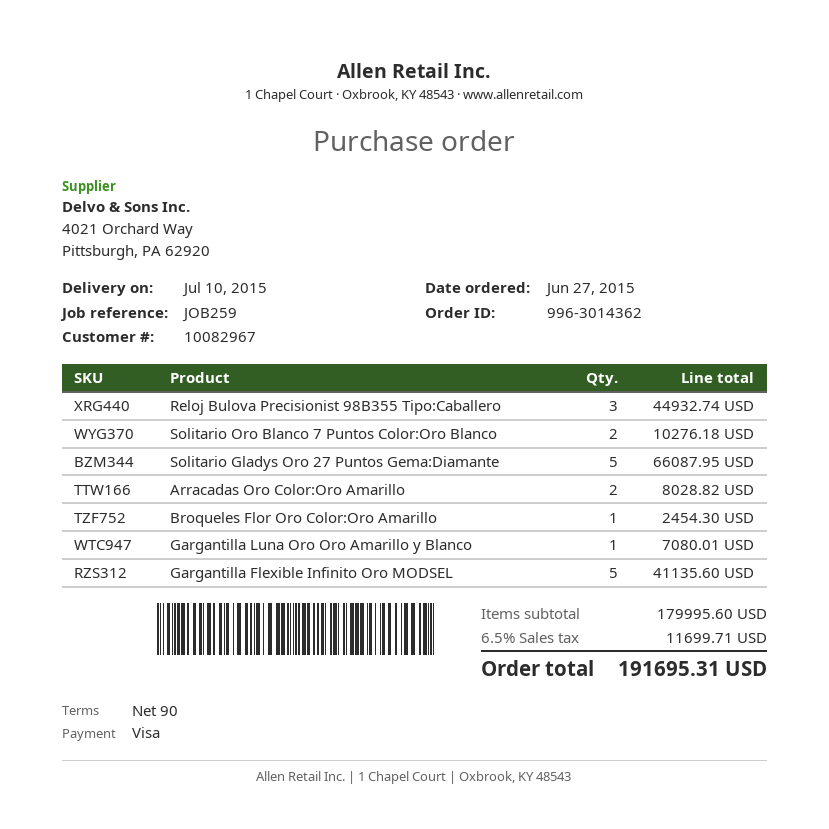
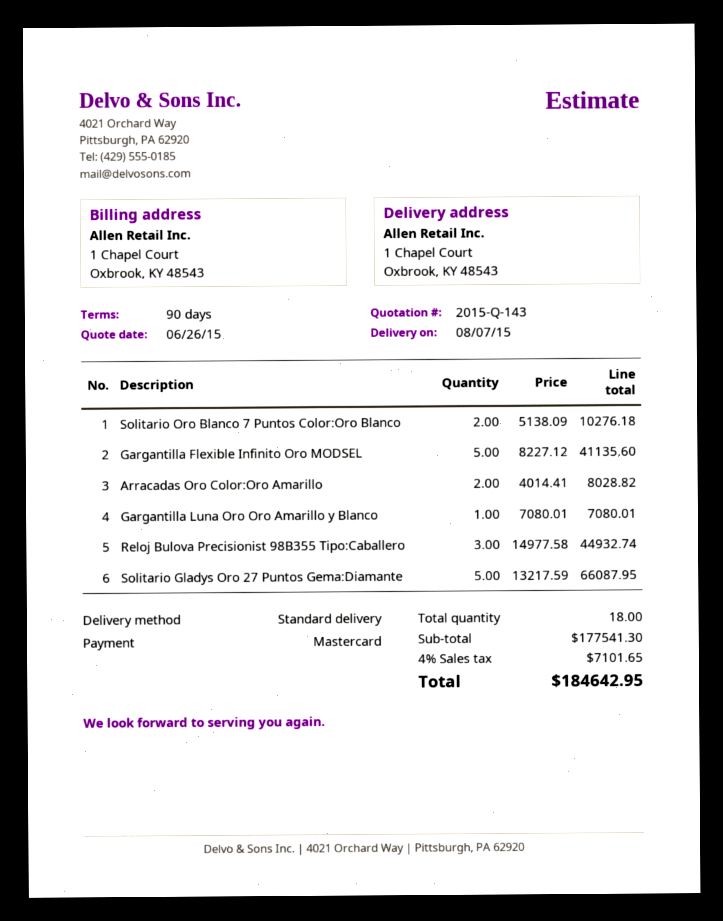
delivery date: 2015-07-10 -> 2015-08-07
payment method: Visa -> Mastercard
Broqueles Flor Oro Color:Oro Amarillo: 1 for 2454.30 -> none
subtotal: 179995.60 -> 177541.30
tax: 6.5% = 11699.71 -> 4% = 7101.65
total: 191695.31 -> 184642.95

